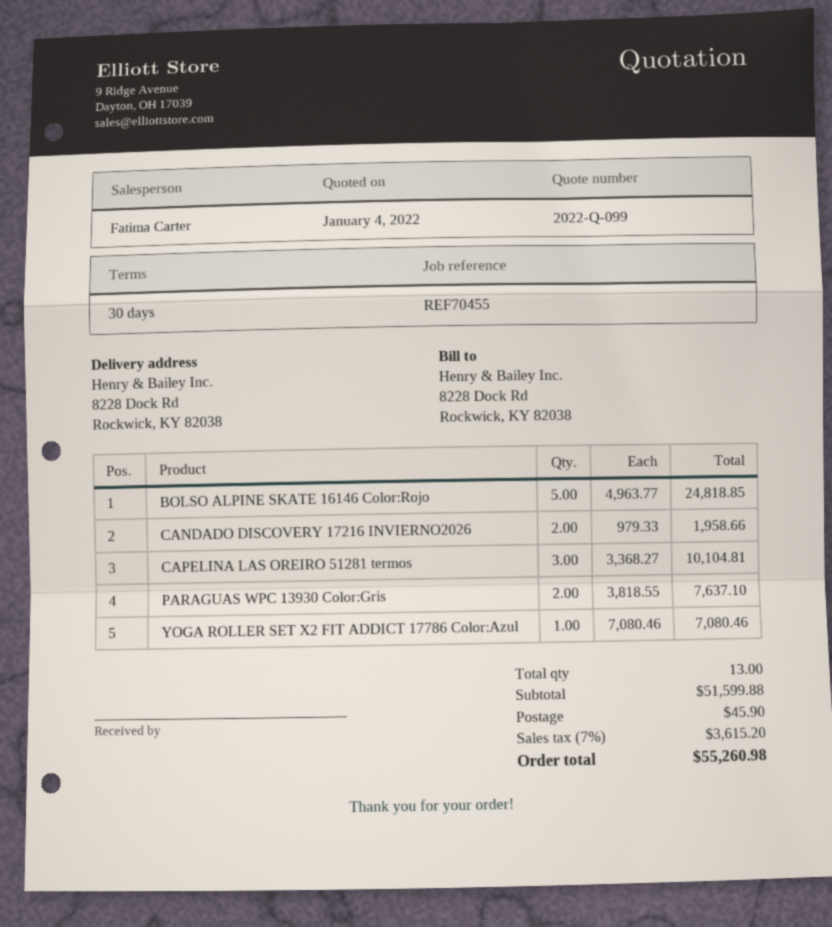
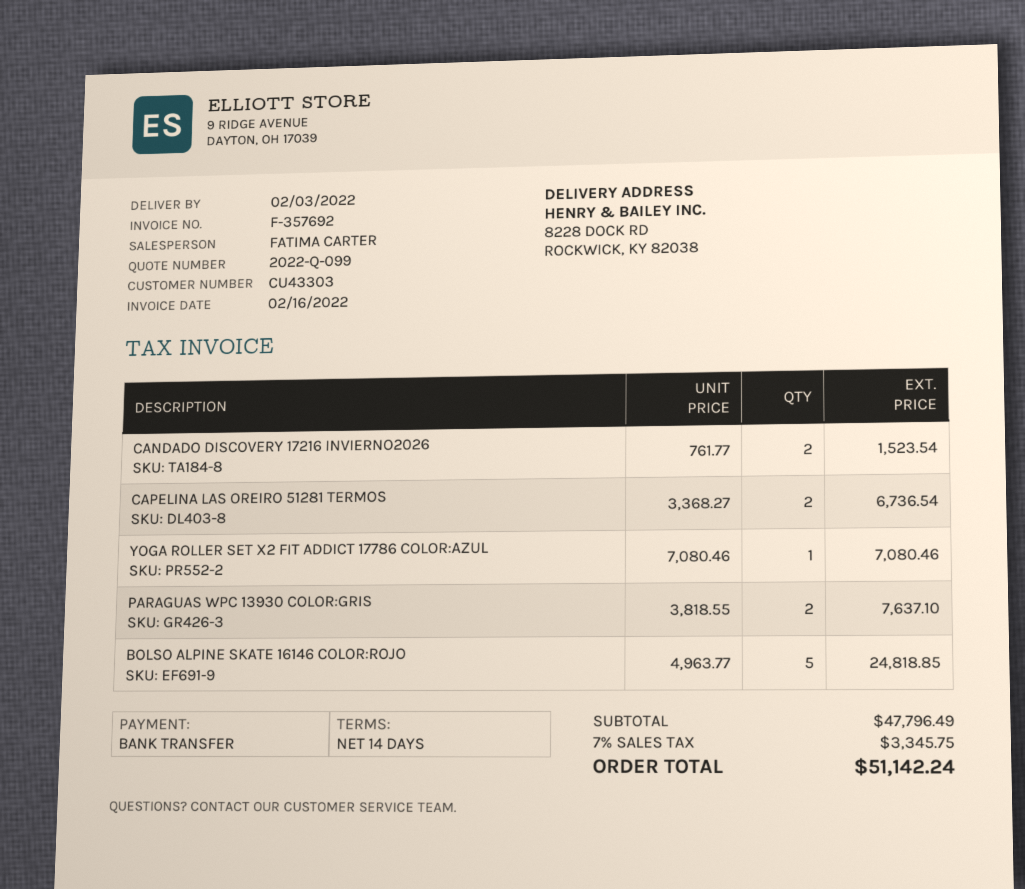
payment terms: 30 days -> 14 days
CANDADO DISCOVERY 17216 INVIERNO2026: 2 x 979.33 = 1958.66 -> 2 x 761.77 = 1523.54
CAPELINA LAS OREIRO 51281 termos: 3 x 3368.27 = 10104.81 -> 2 x 3368.27 = 6736.54
subtotal: 51599.88 -> 47796.49
shipping: 45.90 -> none
tax: 7% = 3615.20 -> 7% = 3345.75
total: 55260.98 -> 51142.24

